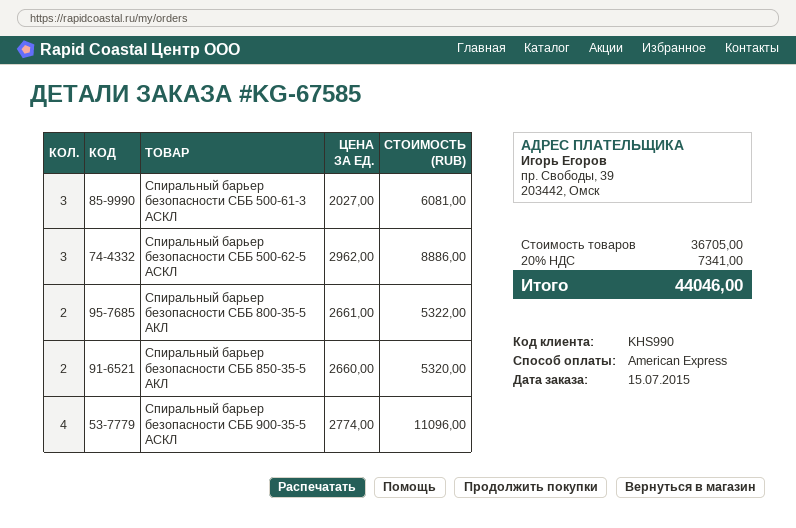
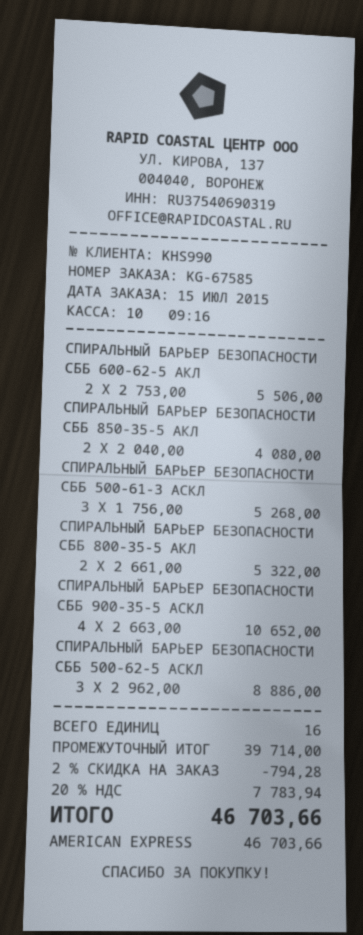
Спиральный барьер безопасности СББ 500-61-3 АСКЛ: 3 x 2027.00 = 6081.00 -> 3 x 1756.00 = 5268.00
Спиральный барьер безопасности СББ 850-35-5 АКЛ: 2 x 2660.00 = 5320.00 -> 2 x 2040.00 = 4080.00
Спиральный барьер безопасности СББ 900-35-5 АСКЛ: 4 x 2774.00 = 11096.00 -> 4 x 2663.00 = 10652.00
СПИРАЛЬНЫЙ БАРЬЕР БЕЗОПАСНОСТИ СББ 600-62-5 АКЛ: none -> 2 x 2753.00 = 5506.00
subtotal: 36705.00 -> 39714.00
discount: none -> 2% = 794.28
tax: 20% = 7341.00 -> 20% = 7783.94
total: 44046.00 -> 46703.66

